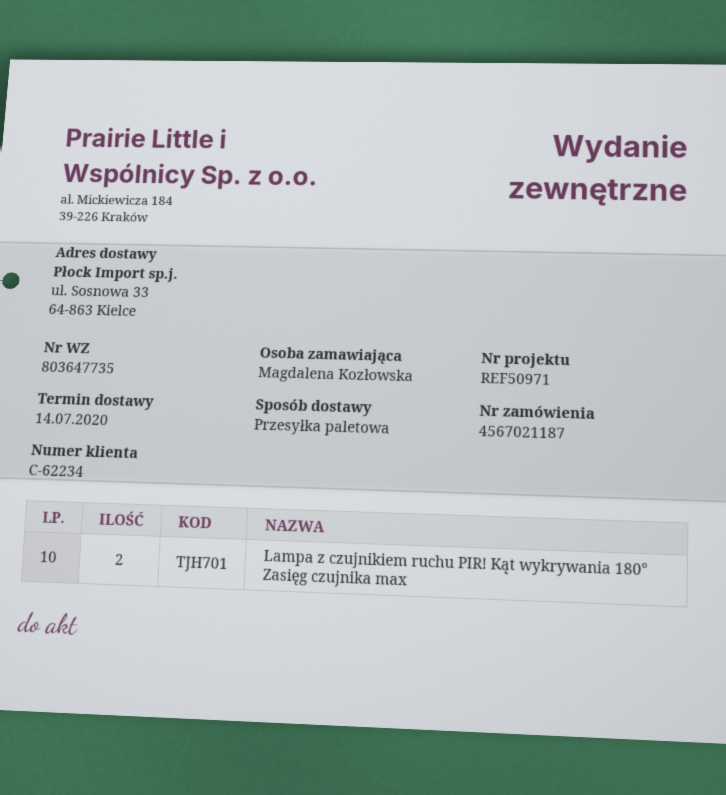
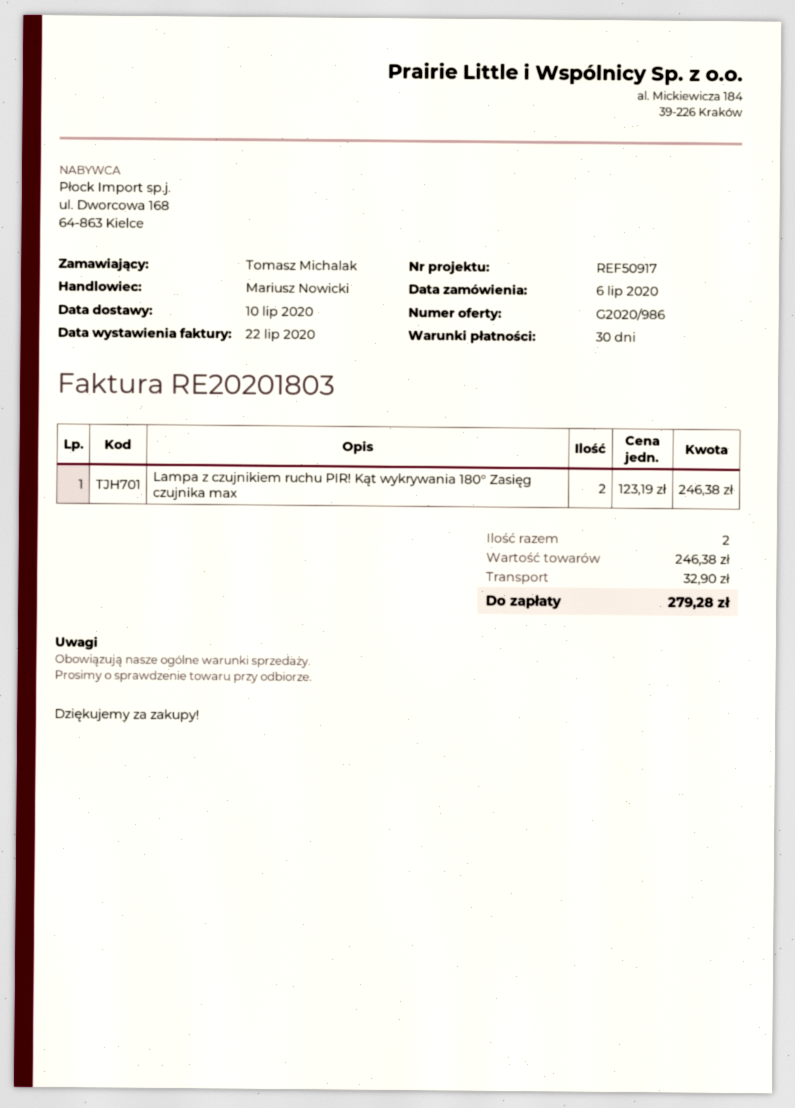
delivery date: 2020-07-14 -> 2020-07-10
reference: REF50971 -> REF50917
ordered by: Magdalena Kozłowska -> Tomasz Michalak

